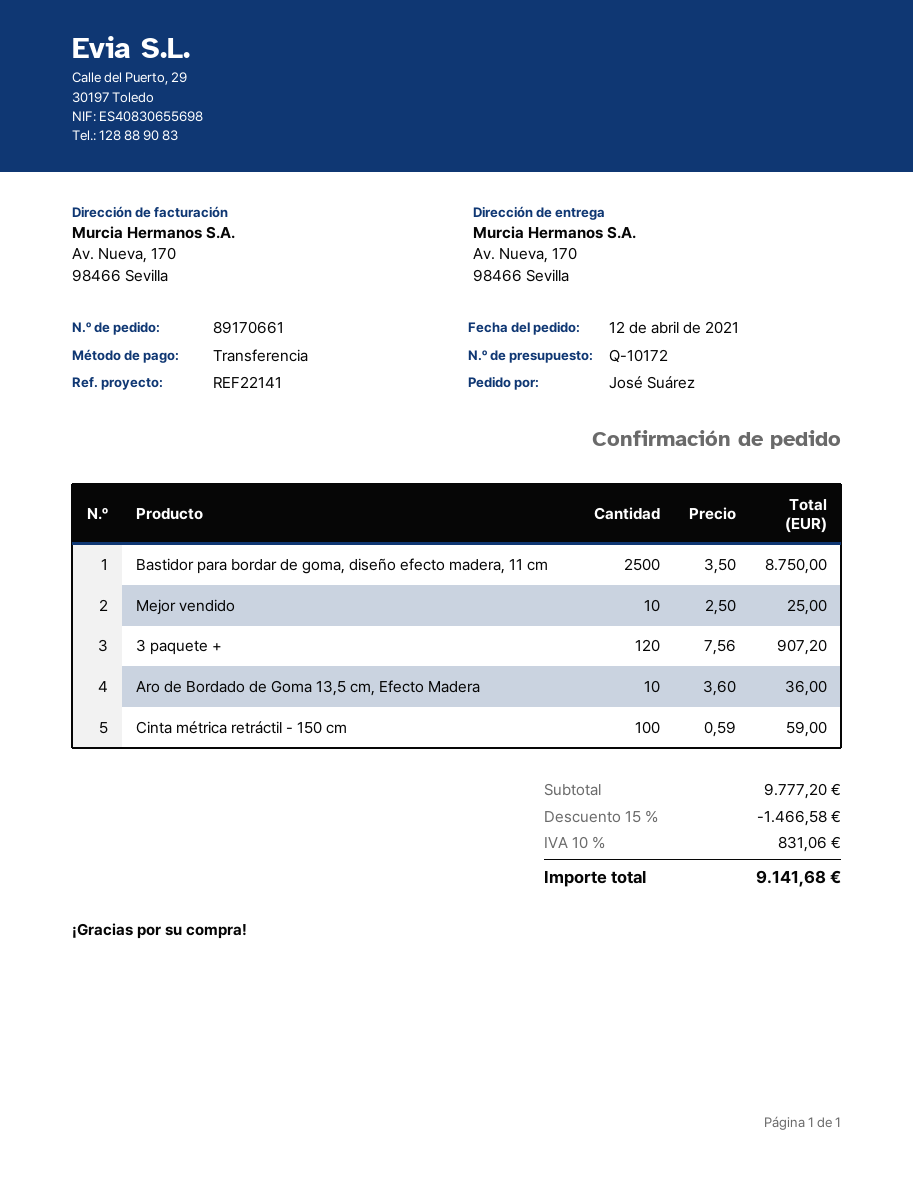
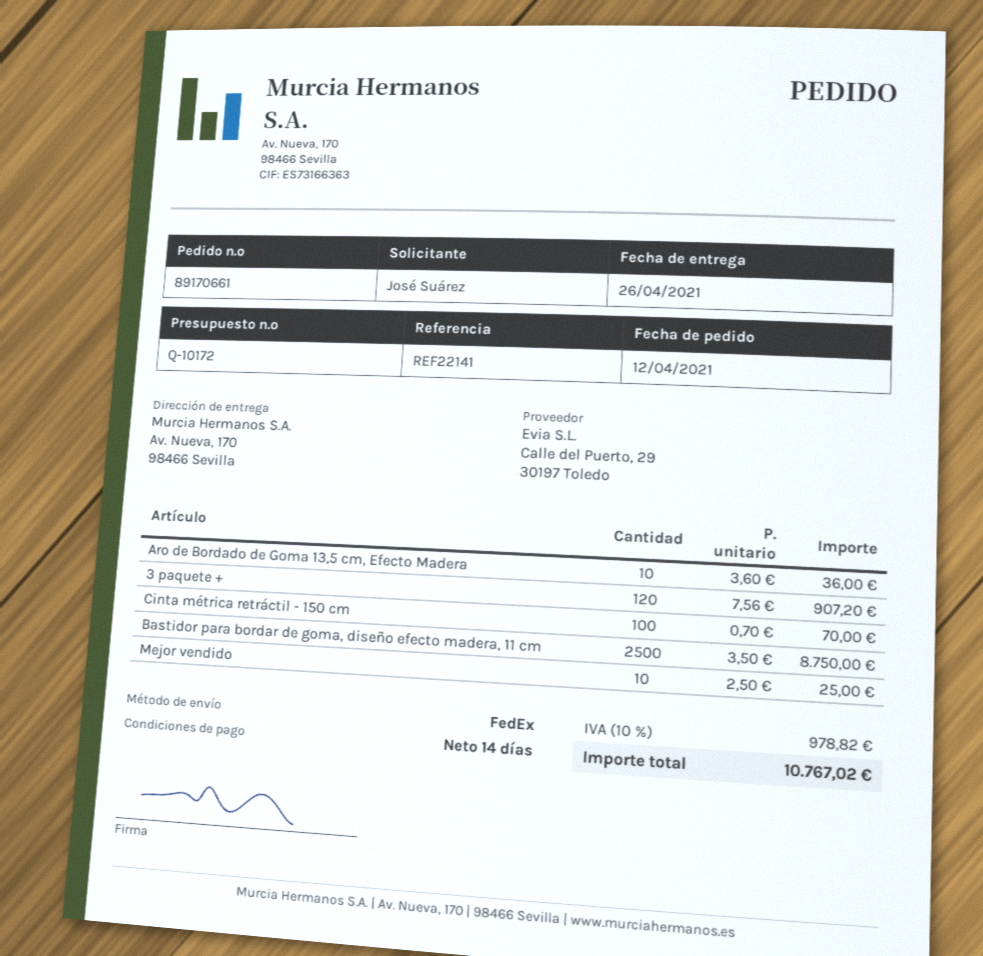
Cinta métrica retráctil - 150 cm: 100 x 0.59 = 59.00 -> 100 x 0.70 = 70.00
discount: 15% = 1466.58 -> none
tax: 10% = 831.06 -> 10% = 978.82
total: 9141.68 -> 10767.02

